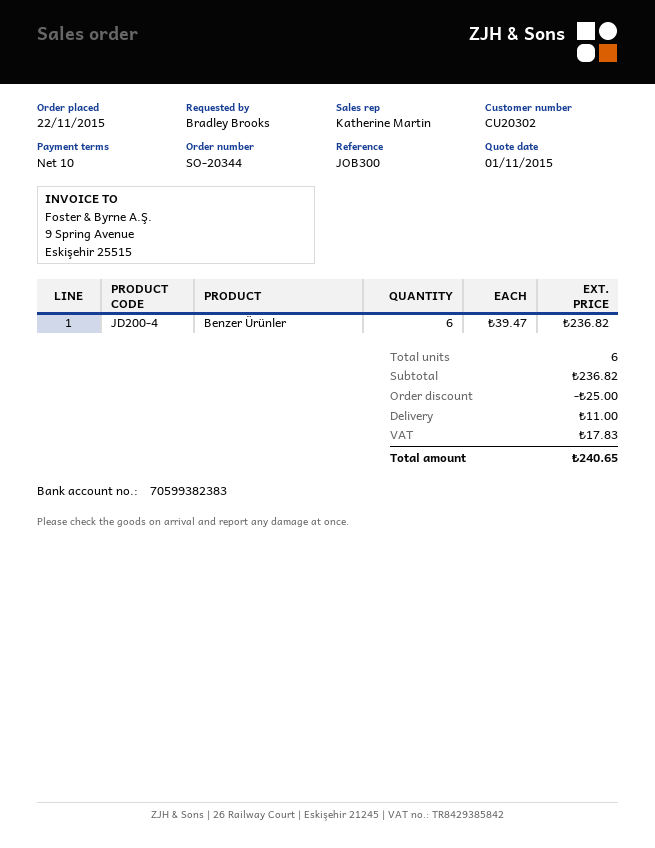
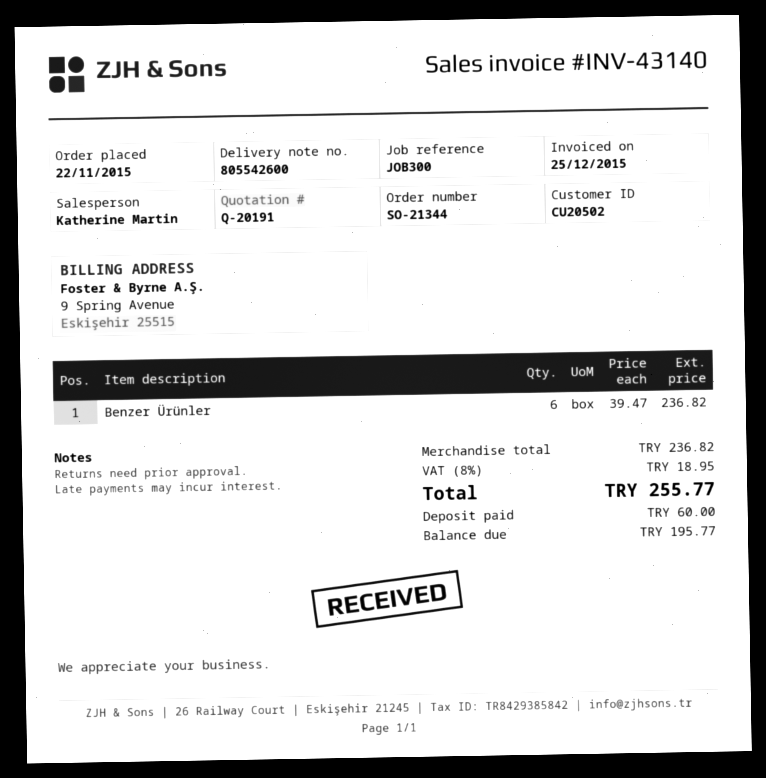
order number: SO-20344 -> SO-21344
customer number: CU20302 -> CU20502
discount: 25.00 -> none
shipping: 11.00 -> none
tax: 17.83 -> 18.95
total: 240.65 -> 255.77

